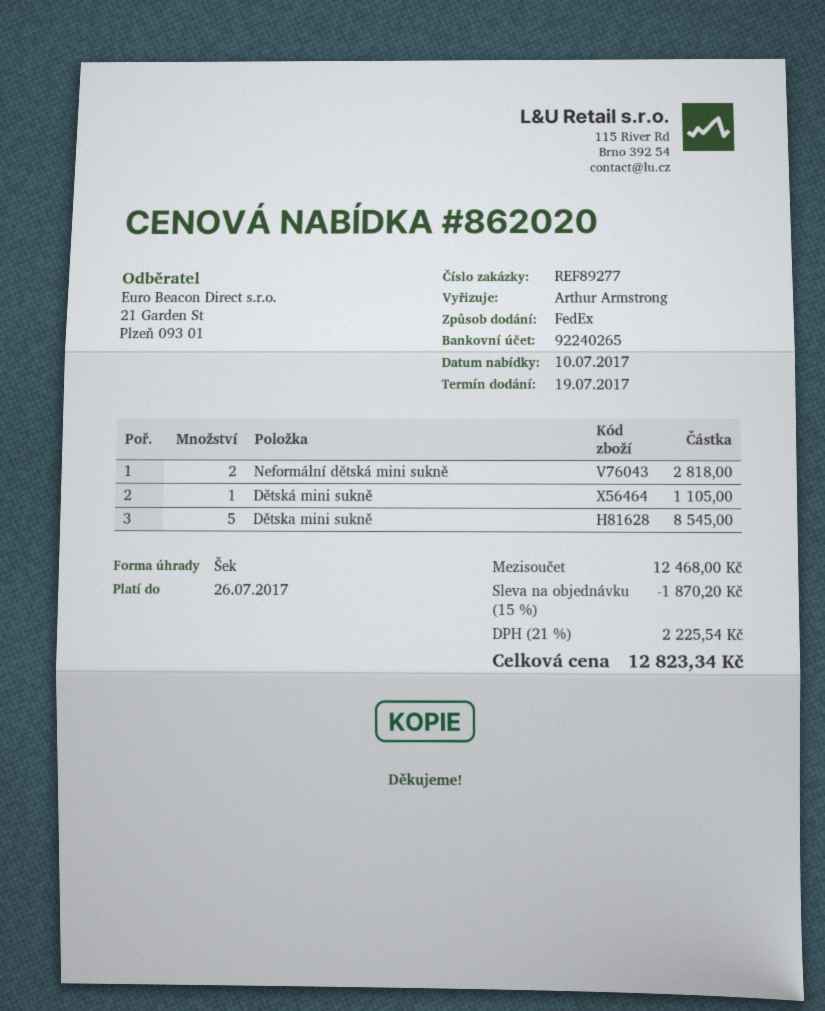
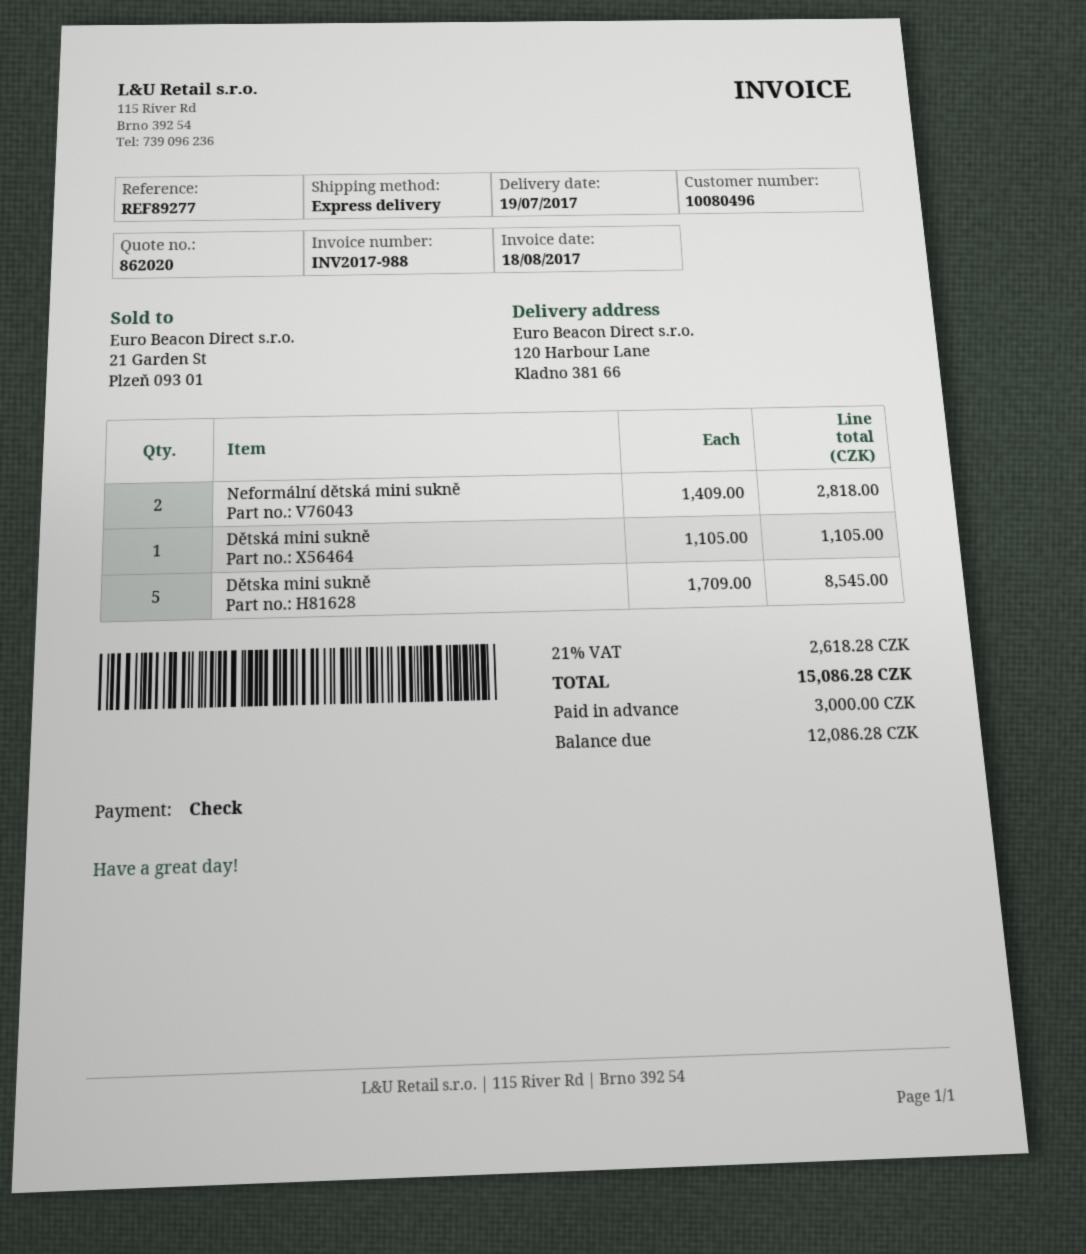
shipping method: FedEx -> express
discount: 15% = 1870.20 -> none
tax: 21% = 2225.54 -> 21% = 2618.28
total: 12823.34 -> 15086.28

